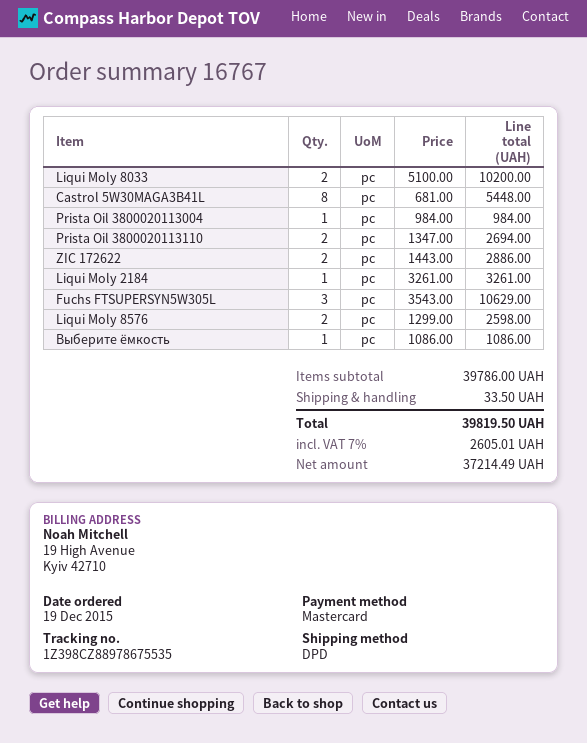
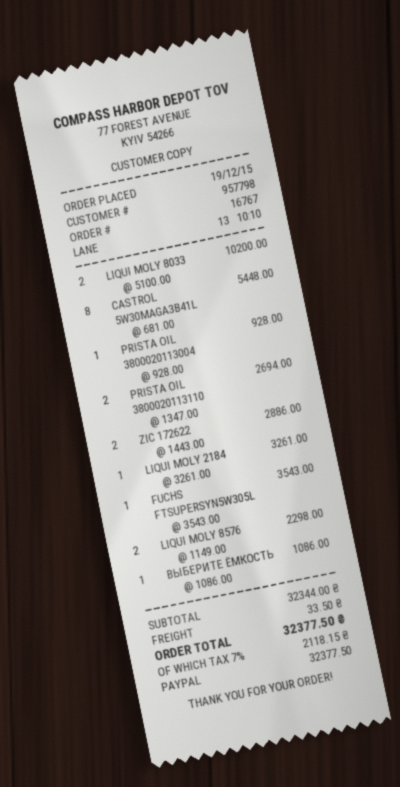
payment method: Mastercard -> PayPal
Prista Oil 3800020113004: 1 x 984.00 = 984.00 -> 1 x 928.00 = 928.00
Fuchs FTSUPERSYN5W305L: 3 x 3543.00 = 10629.00 -> 1 x 3543.00 = 3543.00
Liqui Moly 8576: 2 x 1299.00 = 2598.00 -> 2 x 1149.00 = 2298.00
subtotal: 39786.00 -> 32344.00
tax: 7% = 2605.01 -> 7% = 2118.15
total: 39819.50 -> 32377.50

